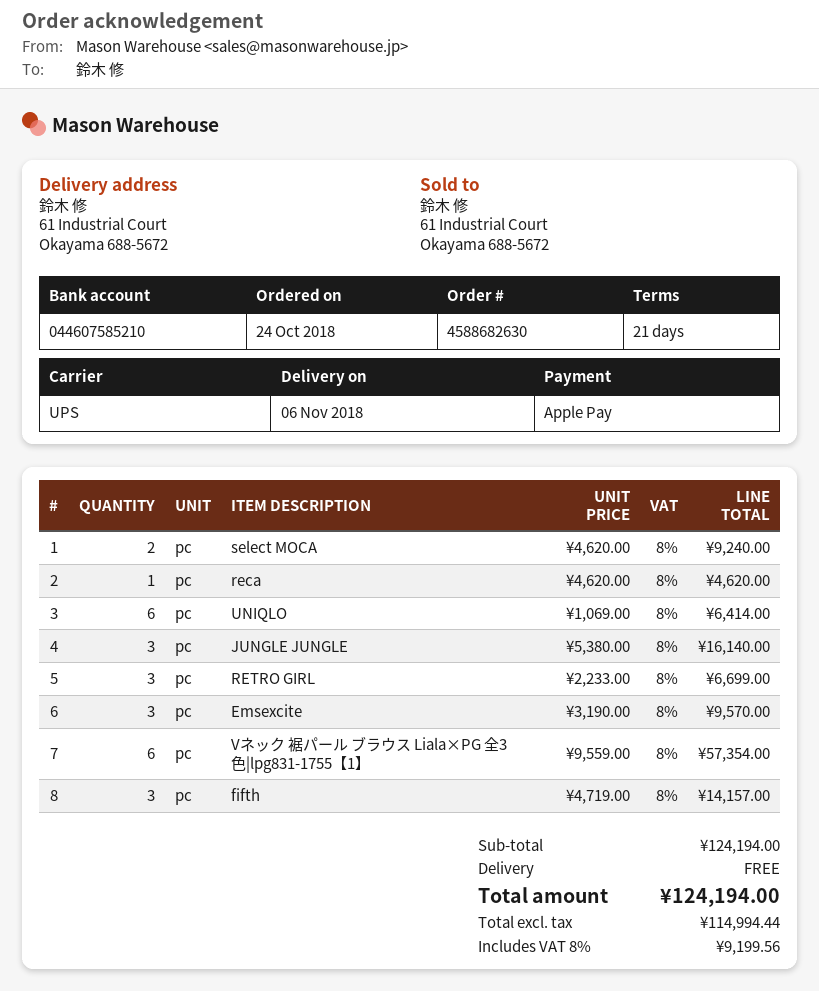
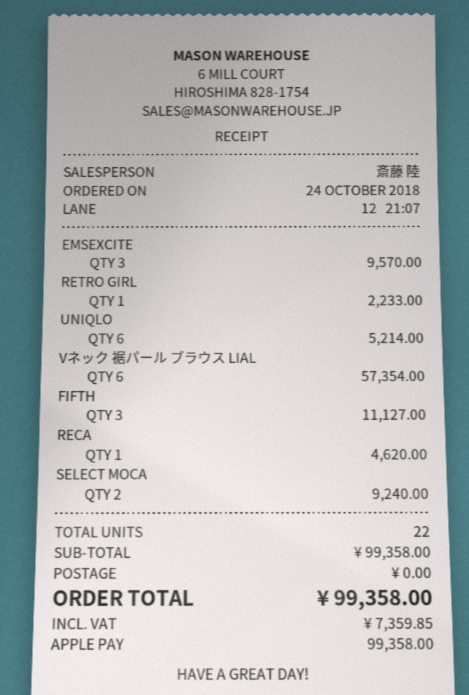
UNIQLO: 6 for 6414.00 -> 6 for 5214.00
JUNGLE JUNGLE: 3 for 16140.00 -> none
RETRO GIRL: 3 for 6699.00 -> 1 for 2233.00
fifth: 3 for 14157.00 -> 3 for 11127.00
subtotal: 124194.00 -> 99358.00
tax: 9199.56 -> 7359.85
total: 124194.00 -> 99358.00

